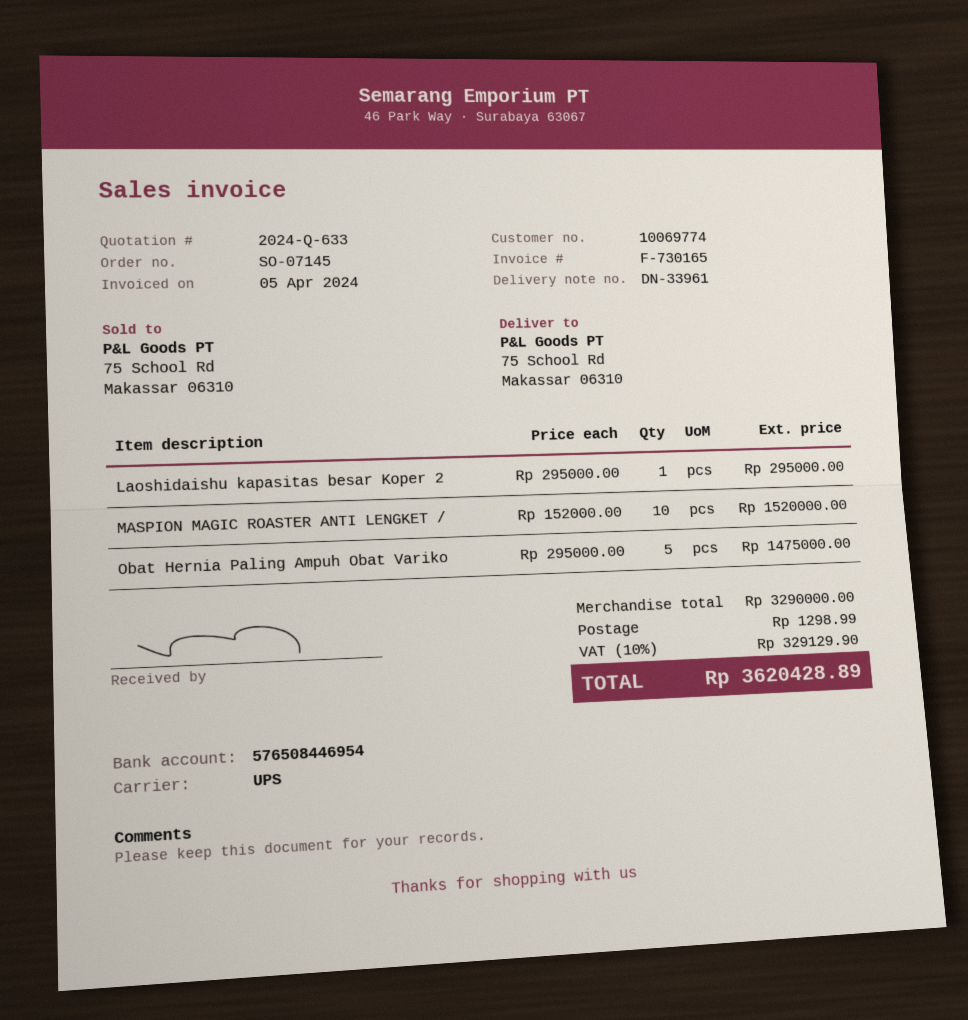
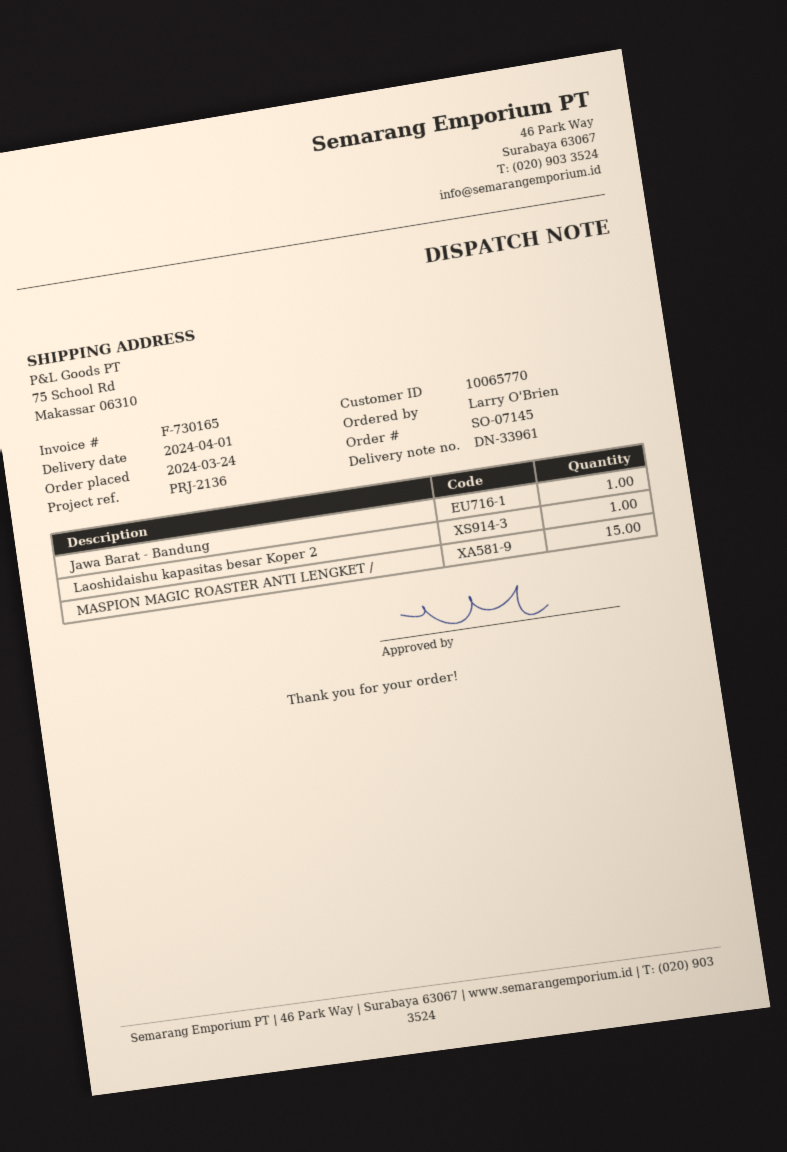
customer number: 10069774 -> 10065770
MASPION MAGIC ROASTER ANTI LENGKET /: 10 -> 15
Obat Hernia Paling Ampuh Obat Variko: 5 -> none
Jawa Barat - Bandung: none -> 1

